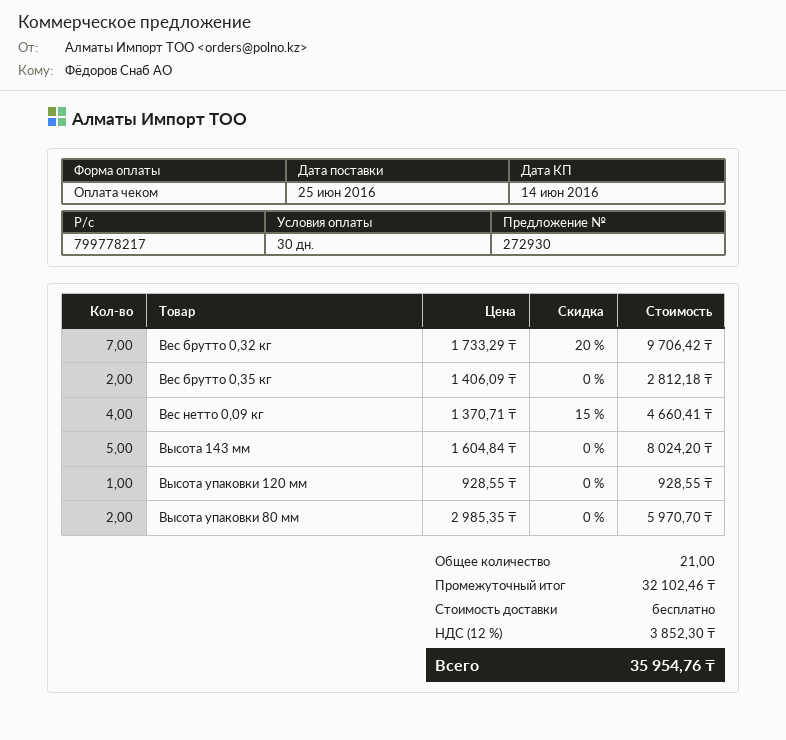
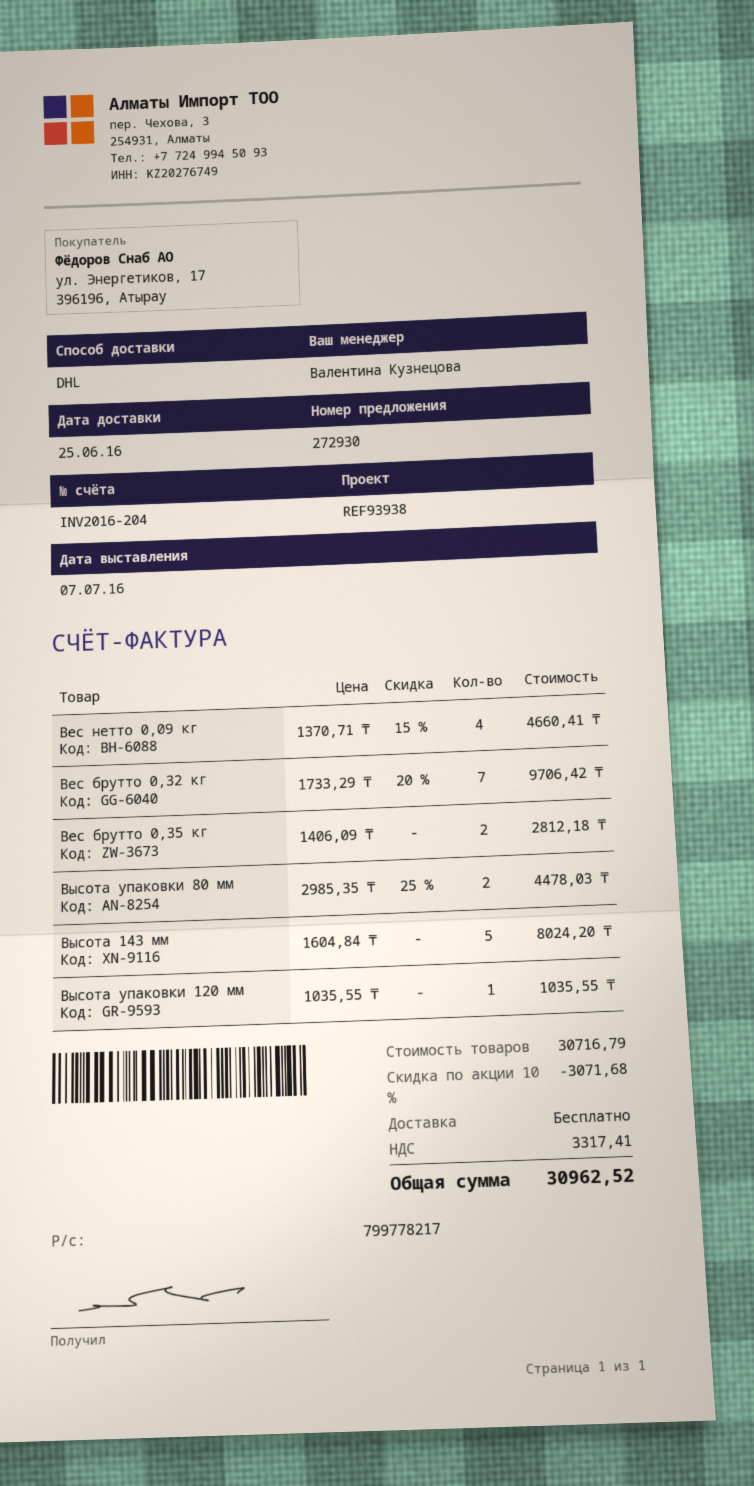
Высота упаковки 120 мм: 1 x 928.55 = 928.55 -> 1 x 1035.55 = 1035.55
Высота упаковки 80 мм: 2 x 2985.35 = 5970.70 -> 2 x 2985.35 - 25% = 4478.03
subtotal: 32102.46 -> 30716.79
discount: none -> 10% = 3071.68
tax: 3852.30 -> 3317.41
total: 35954.76 -> 30962.52

